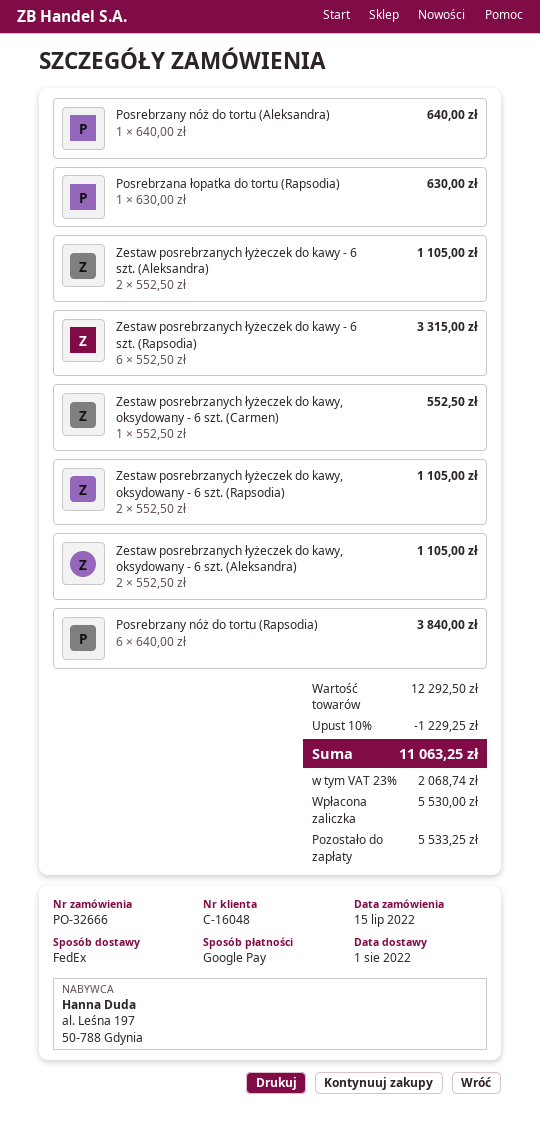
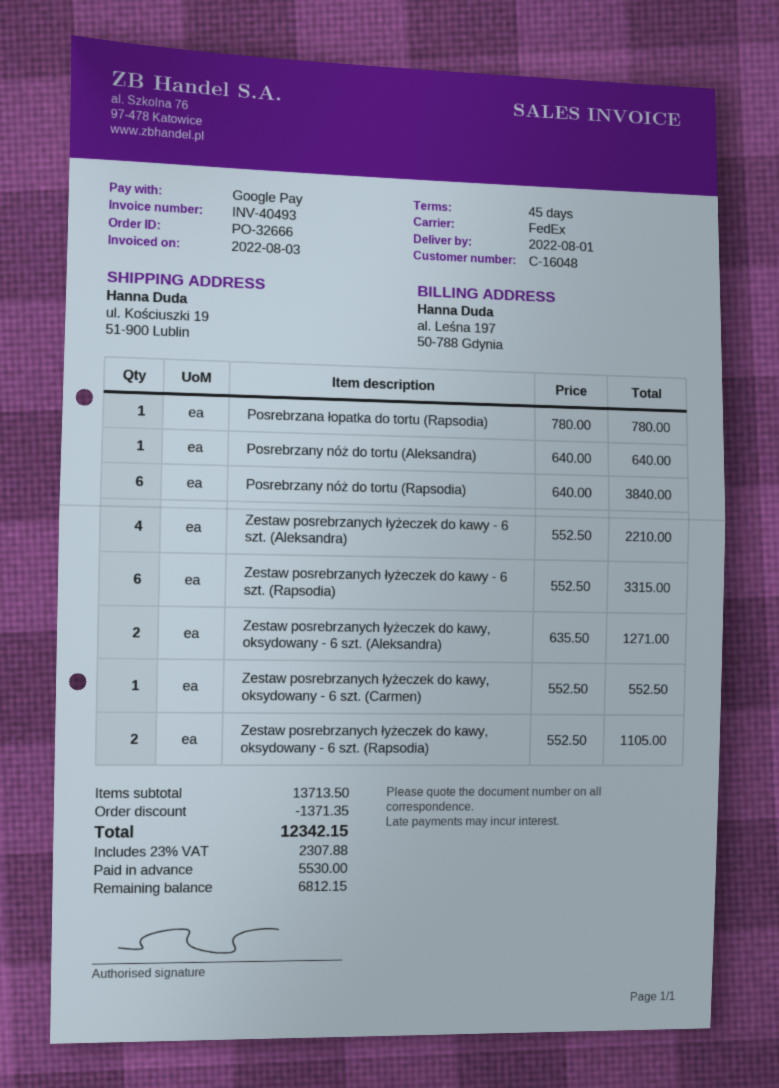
Posrebrzana łopatka do tortu (Rapsodia): 1 x 630.00 = 630.00 -> 1 x 780.00 = 780.00
Zestaw posrebrzanych łyżeczek do kawy - 6 szt. (Aleksandra): 2 x 552.50 = 1105.00 -> 4 x 552.50 = 2210.00
Zestaw posrebrzanych łyżeczek do kawy, oksydowany - 6 szt. (Aleksandra): 2 x 552.50 = 1105.00 -> 2 x 635.50 = 1271.00
subtotal: 12292.50 -> 13713.50
discount: 1229.25 -> 1371.35
tax: 23% = 2068.74 -> 23% = 2307.88
total: 11063.25 -> 12342.15
balance: 5533.25 -> 6812.15

